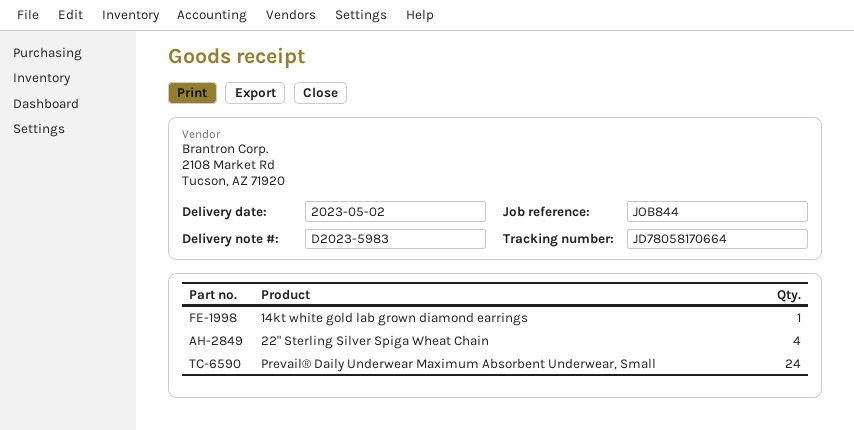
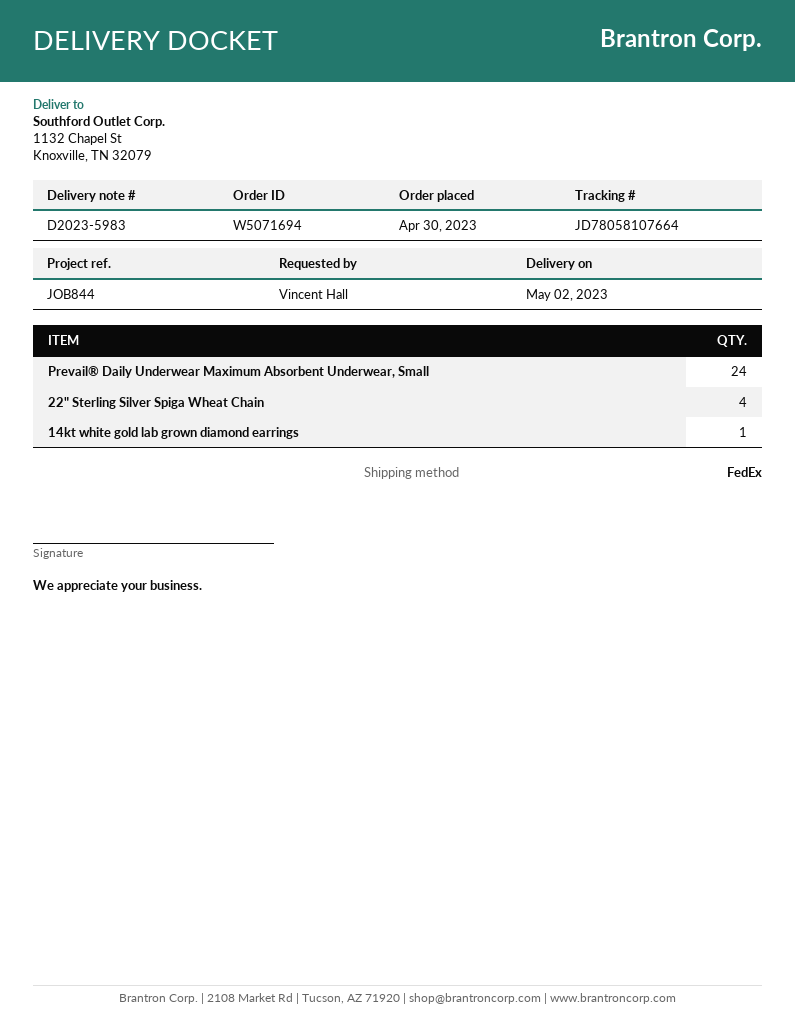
tracking number: JD78058170664 -> JD78058107664

